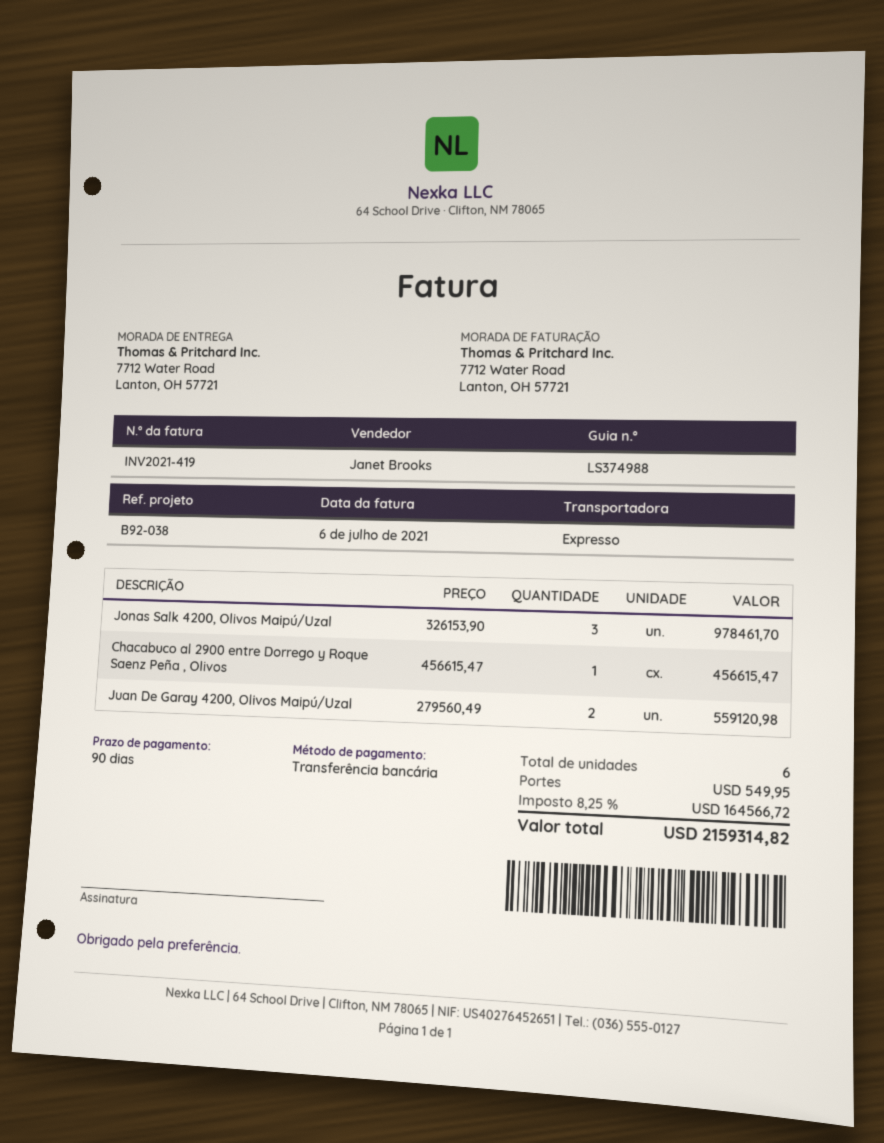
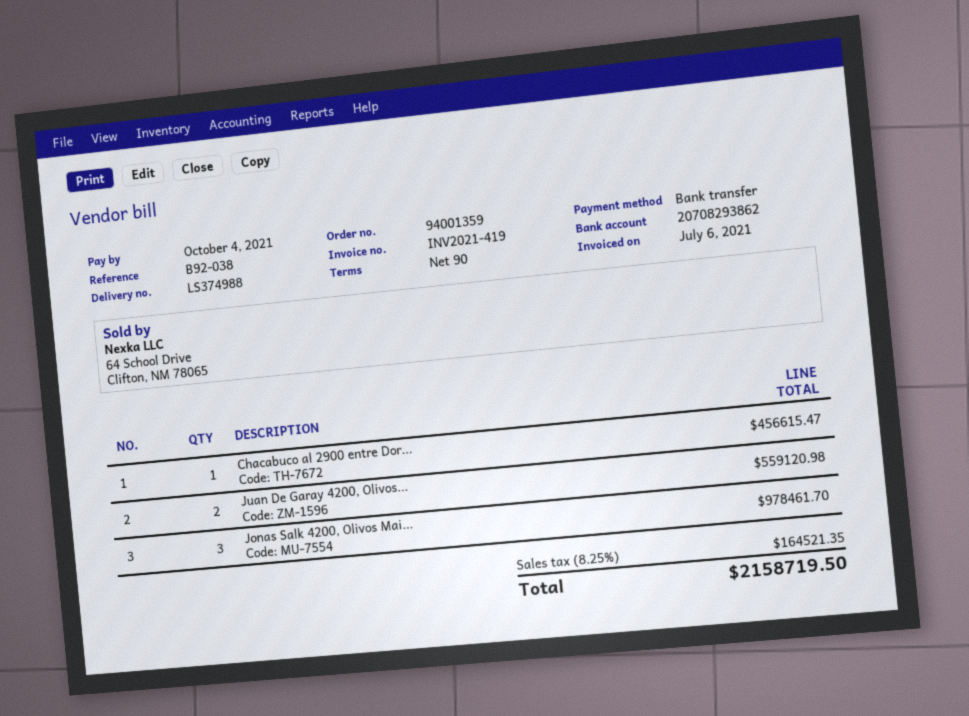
shipping: 549.95 -> none
tax: 8.25% = 164566.72 -> 8.25% = 164521.35
total: 2159314.82 -> 2158719.50

